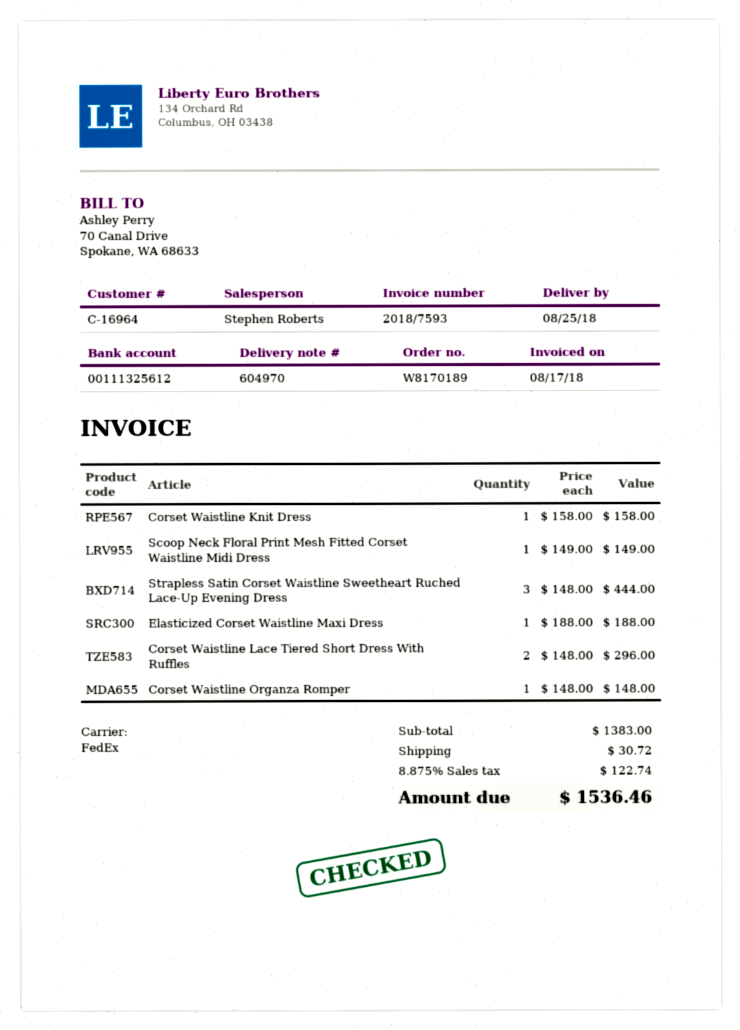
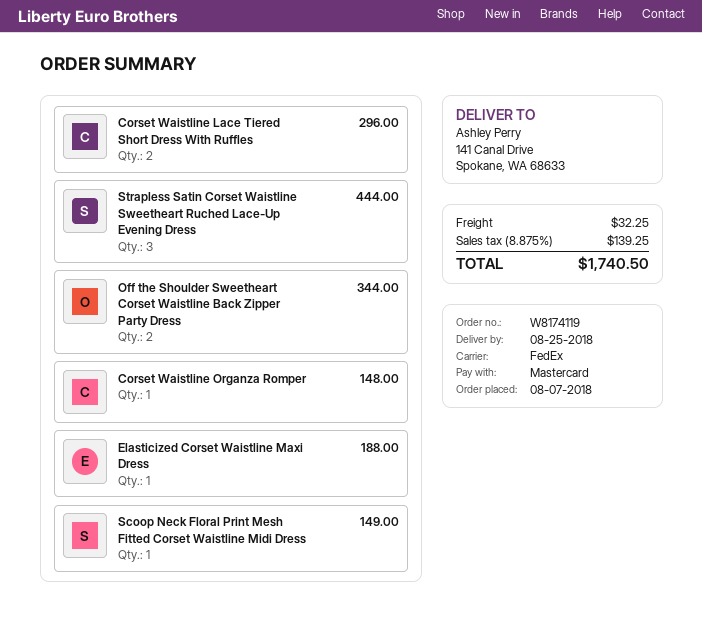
order number: W8170189 -> W8174119
Corset Waistline Knit Dress: 1 for 158.00 -> none
Off the Shoulder Sweetheart Corset Waistline Back Zipper Party Dress: none -> 2 for 344.00
shipping: 30.72 -> 32.25
tax: 8.875% = 122.74 -> 8.875% = 139.25
total: 1536.46 -> 1740.50

